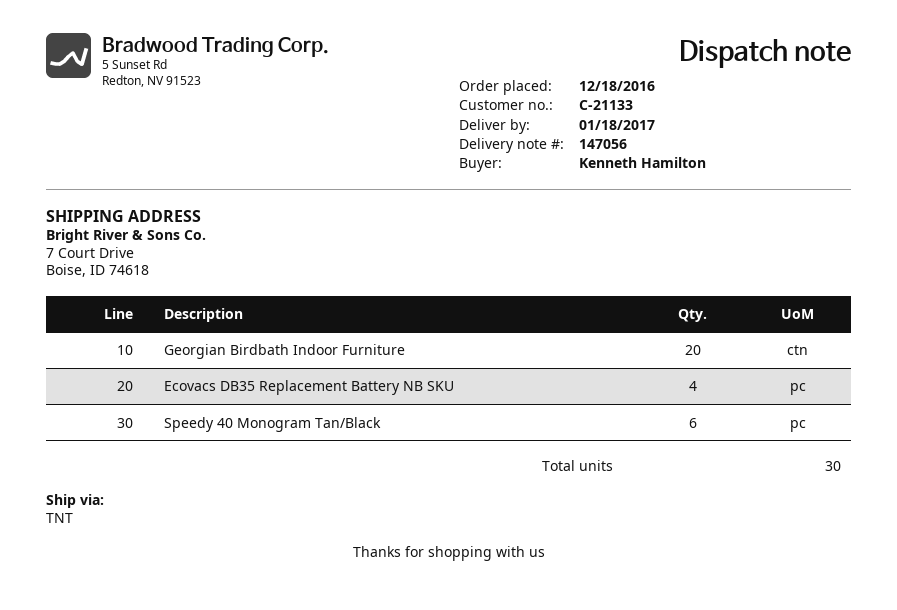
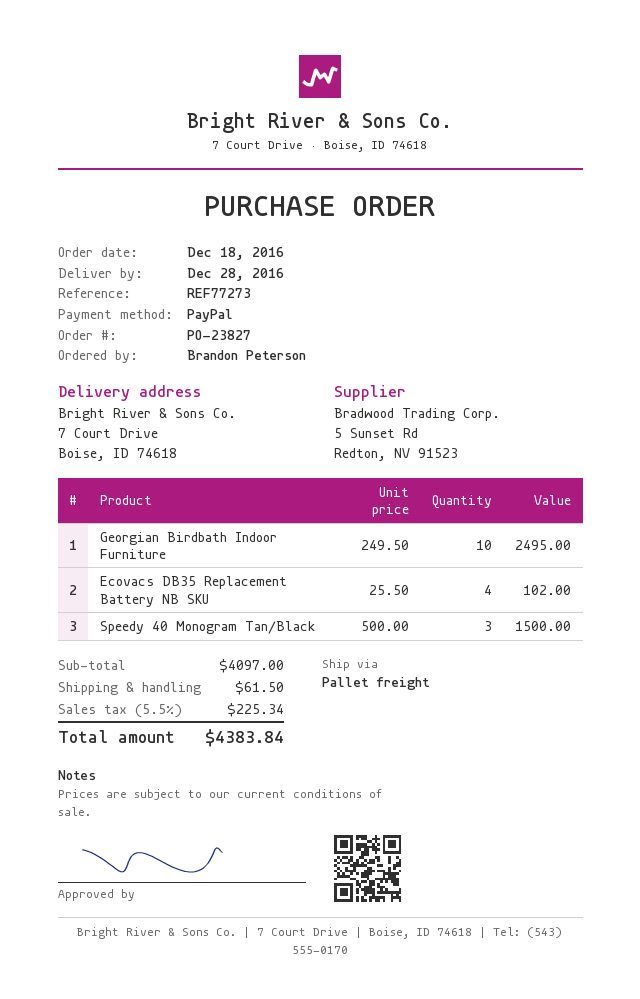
delivery date: 2017-01-18 -> 2016-12-28
ordered by: Kenneth Hamilton -> Brandon Peterson
shipping method: TNT -> pallet freight
Georgian Birdbath Indoor Furniture: 20 -> 10
Speedy 40 Monogram Tan/Black: 6 -> 3

